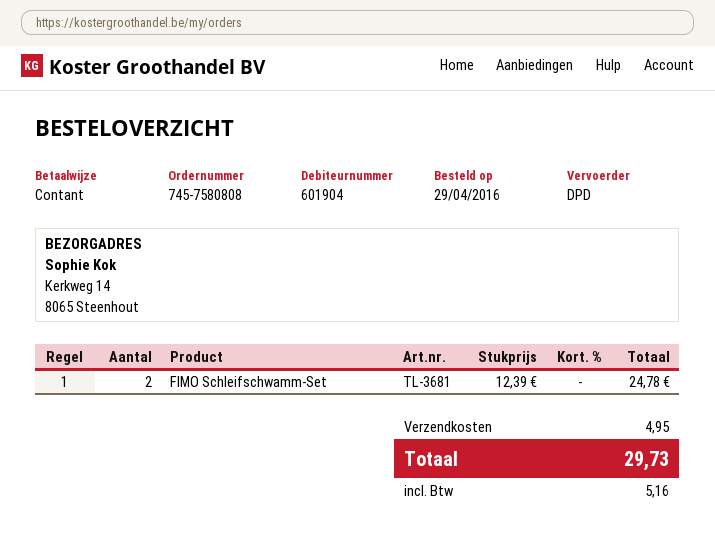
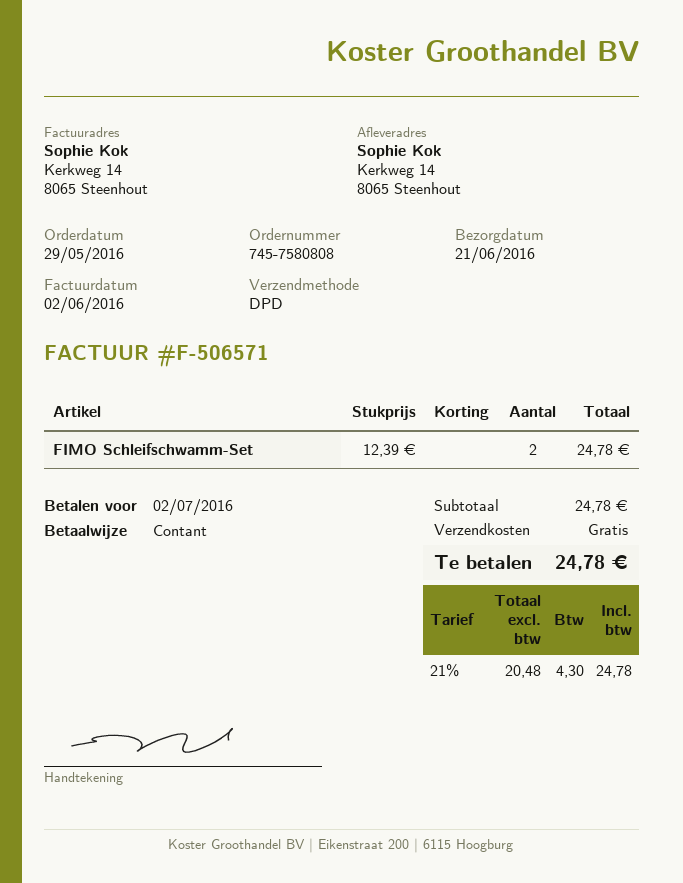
order date: 2016-04-29 -> 2016-05-29
shipping: 4.95 -> 0.00
tax: 5.16 -> 4.30
total: 29.73 -> 24.78

